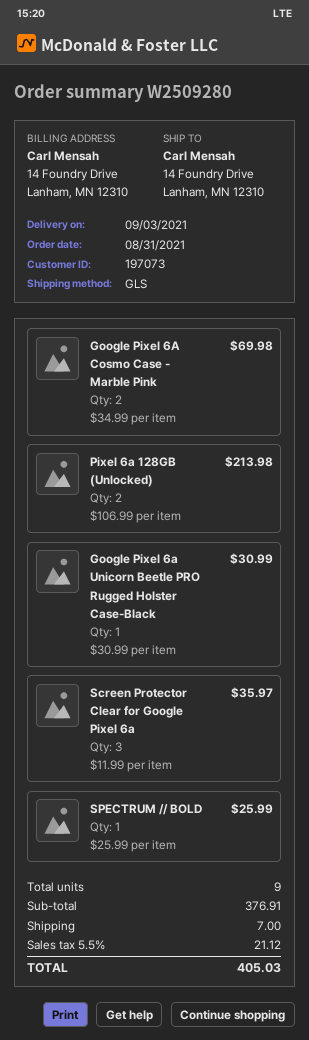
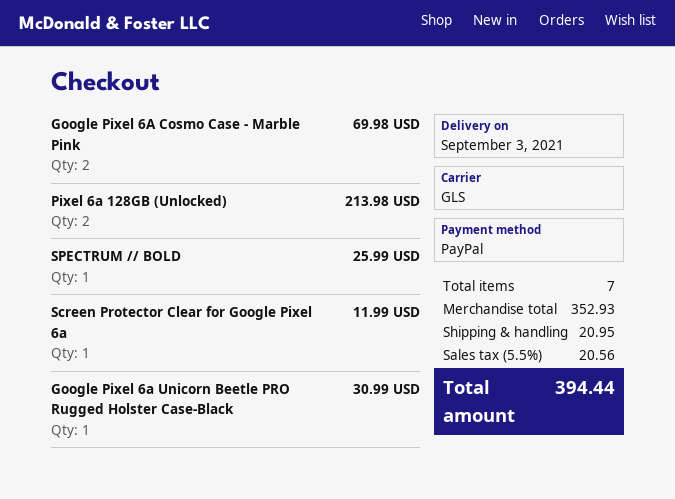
Screen Protector Clear for Google Pixel 6a: 3 for 35.97 -> 1 for 11.99
total quantity: 9 -> 7
subtotal: 376.91 -> 352.93
shipping: 7.00 -> 20.95
tax: 5.5% = 21.12 -> 5.5% = 20.56
total: 405.03 -> 394.44

